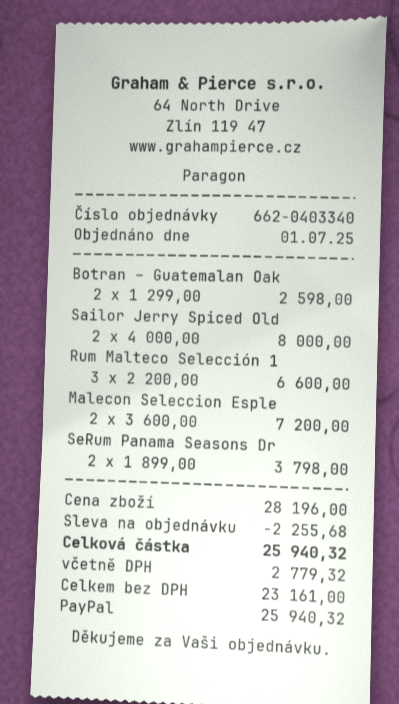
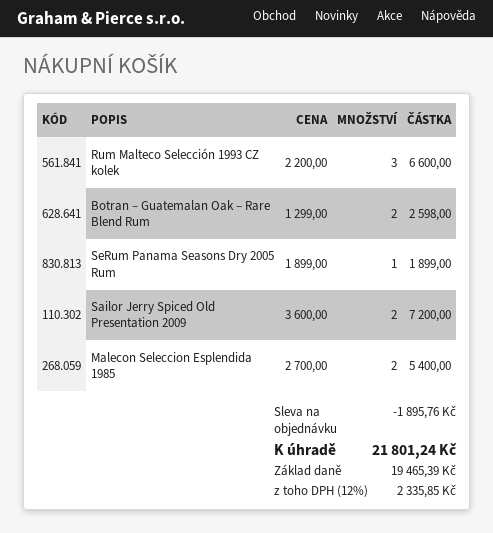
Sailor Jerry Spiced Old: 2 x 4000.00 = 8000.00 -> 2 x 3600.00 = 7200.00
Malecon Seleccion Esple: 2 x 3600.00 = 7200.00 -> 2 x 2700.00 = 5400.00
SeRum Panama Seasons Dr: 2 x 1899.00 = 3798.00 -> 1 x 1899.00 = 1899.00
discount: 2255.68 -> 1895.76
net: 23161.00 -> 19465.39
tax: 2779.32 -> 2335.85
total: 25940.32 -> 21801.24

